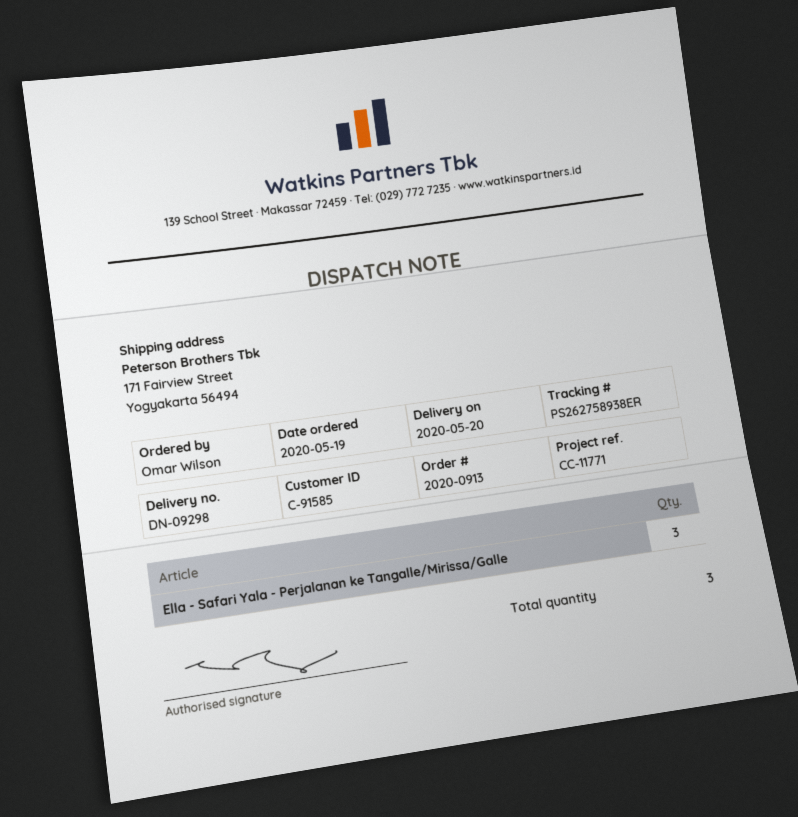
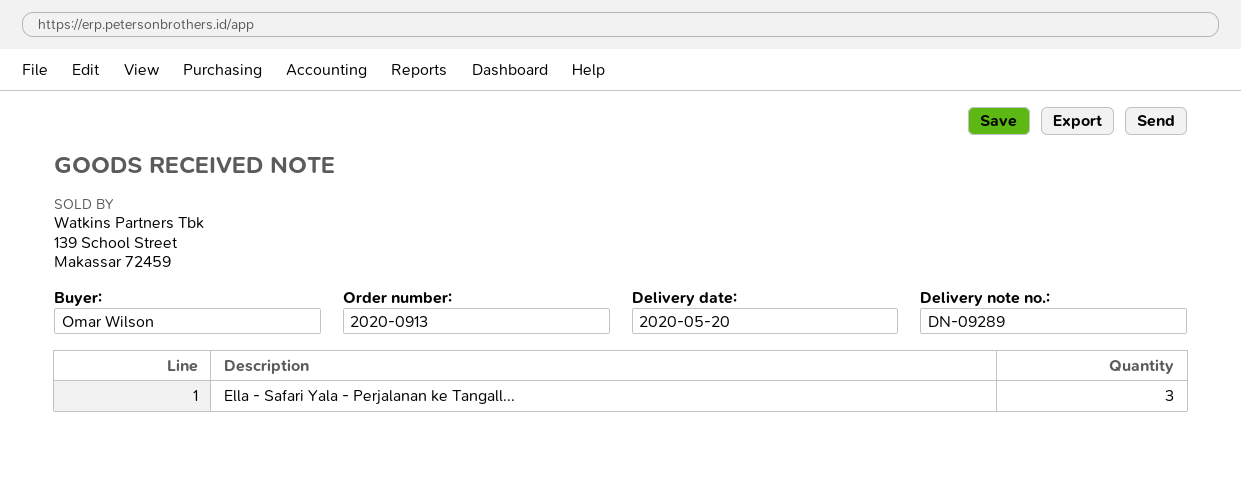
delivery note number: DN-09298 -> DN-09289

